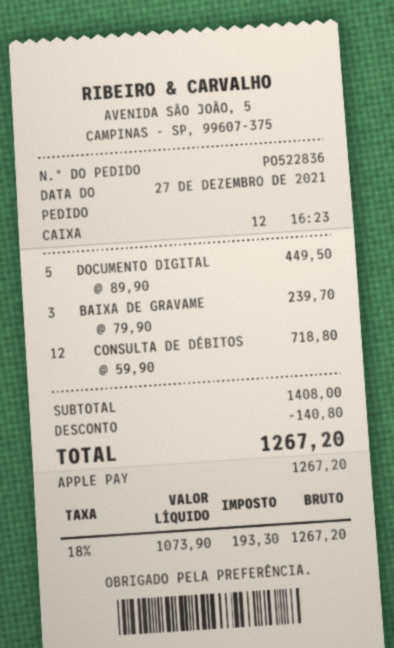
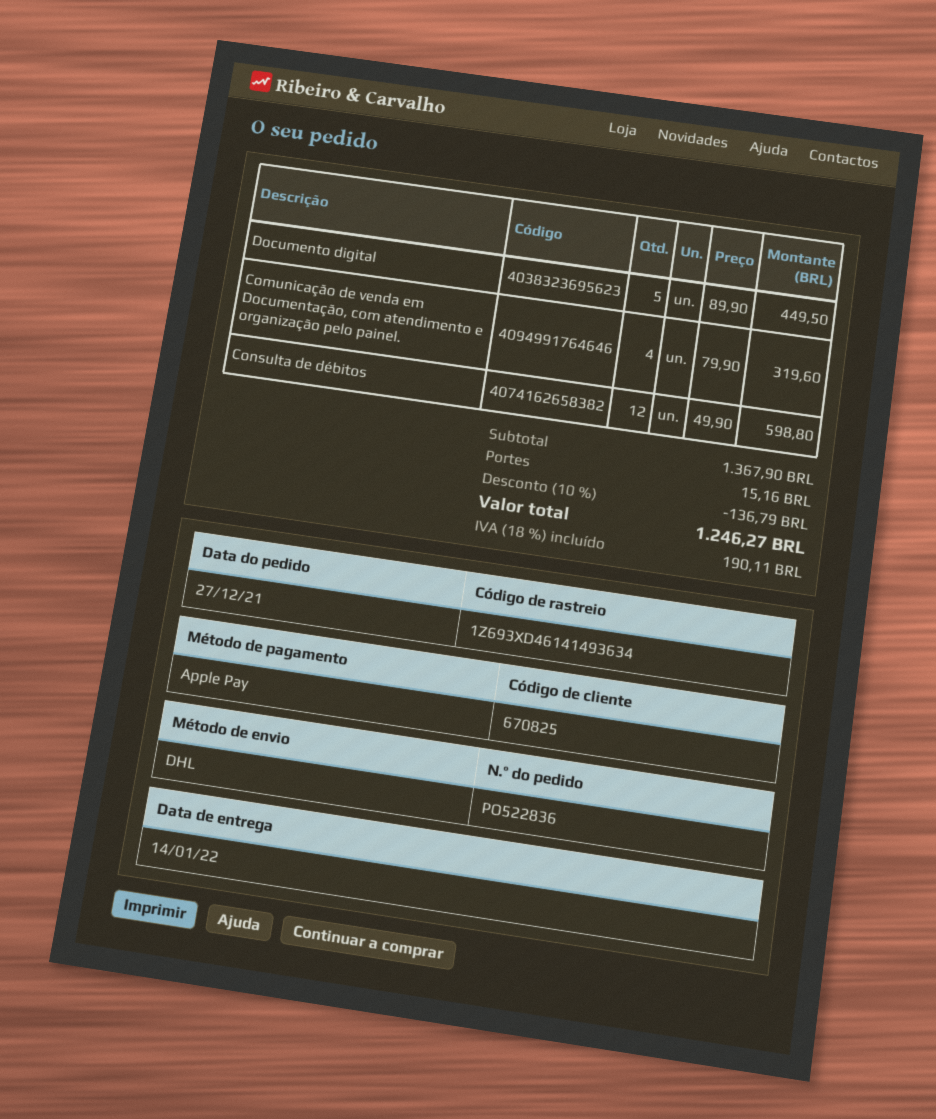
BAIXA DE GRAVAME: 3 x 79.90 = 239.70 -> none
CONSULTA DE DÉBITOS: 12 x 59.90 = 718.80 -> 12 x 49.90 = 598.80
Comunicação de venda em Documentação, com atendimento e organização pelo painel.: none -> 4 x 79.90 = 319.60
subtotal: 1408.00 -> 1367.90
discount: 140.80 -> 136.79
shipping: none -> 15.16
tax: 18% = 193.30 -> 18% = 190.11
total: 1267.20 -> 1246.27

